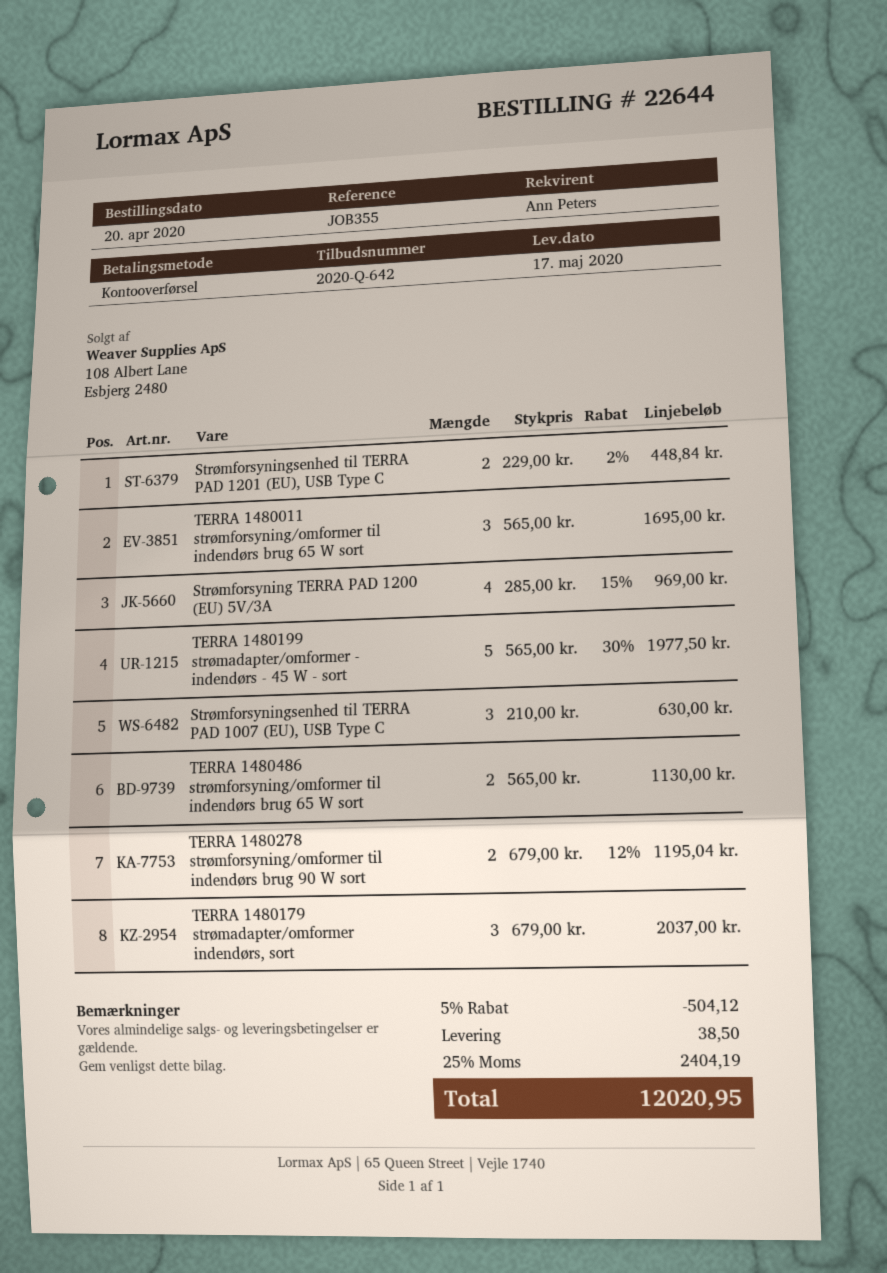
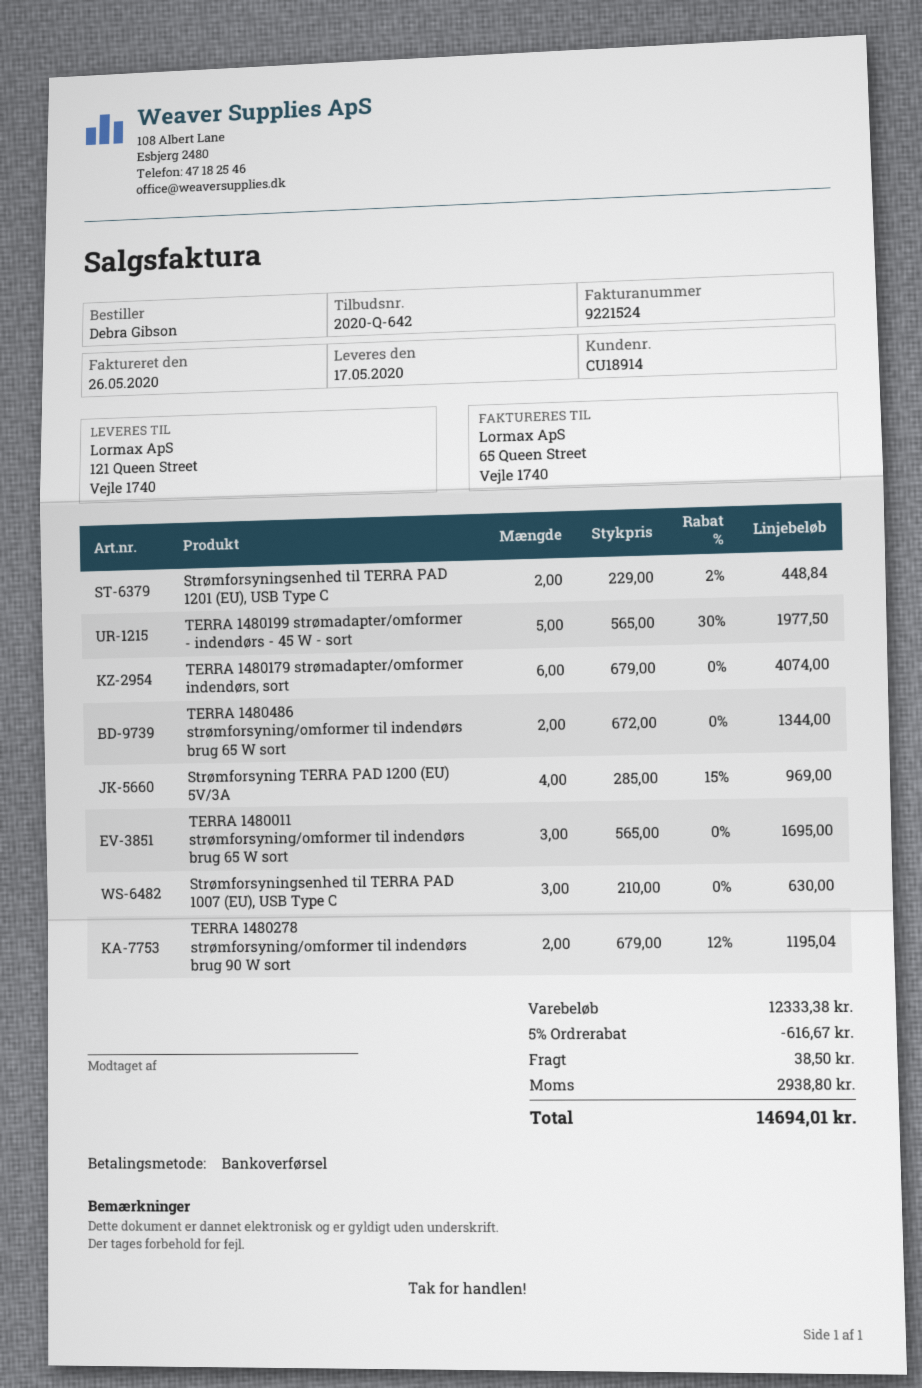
ordered by: Ann Peters -> Debra Gibson
TERRA 1480486 strømforsyning/omformer til indendørs brug 65 W sort: 2 x 565.00 = 1130.00 -> 2 x 672.00 = 1344.00
TERRA 1480179 strømadapter/omformer indendørs, sort: 3 x 679.00 = 2037.00 -> 6 x 679.00 = 4074.00
discount: 5% = 504.12 -> 5% = 616.67
tax: 2404.19 -> 2938.80
total: 12020.95 -> 14694.01

